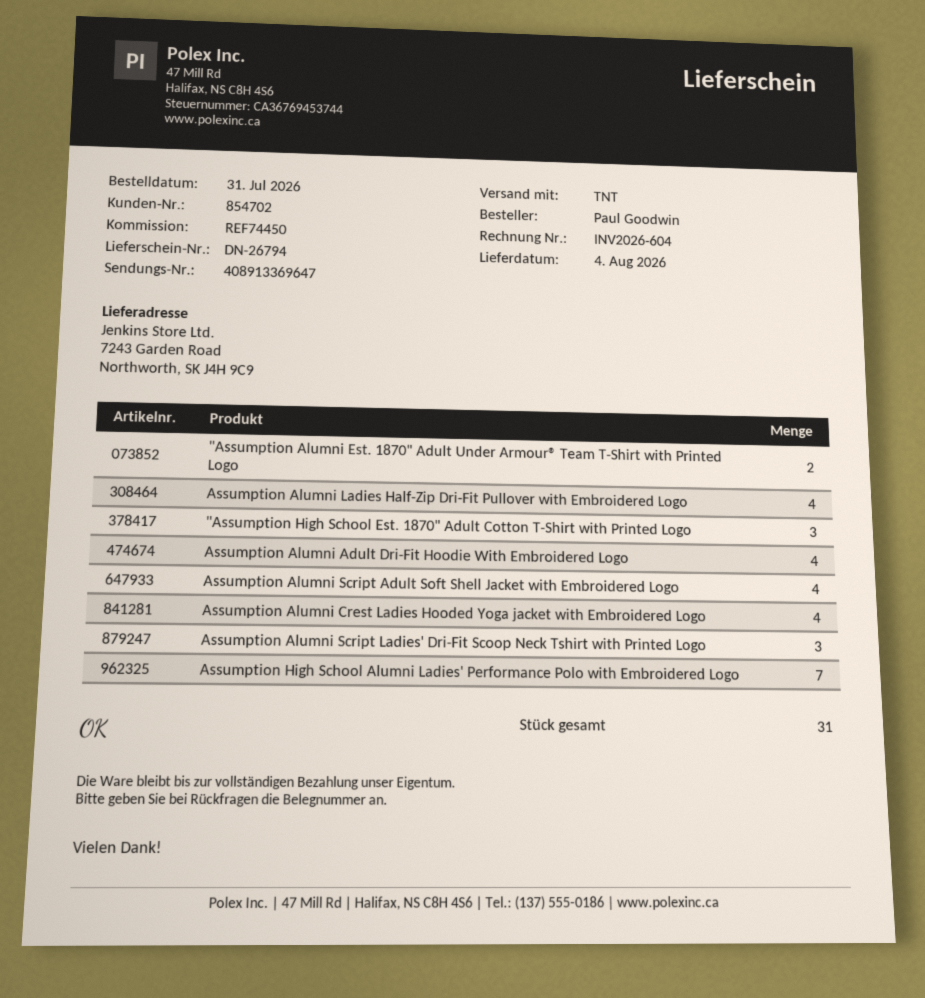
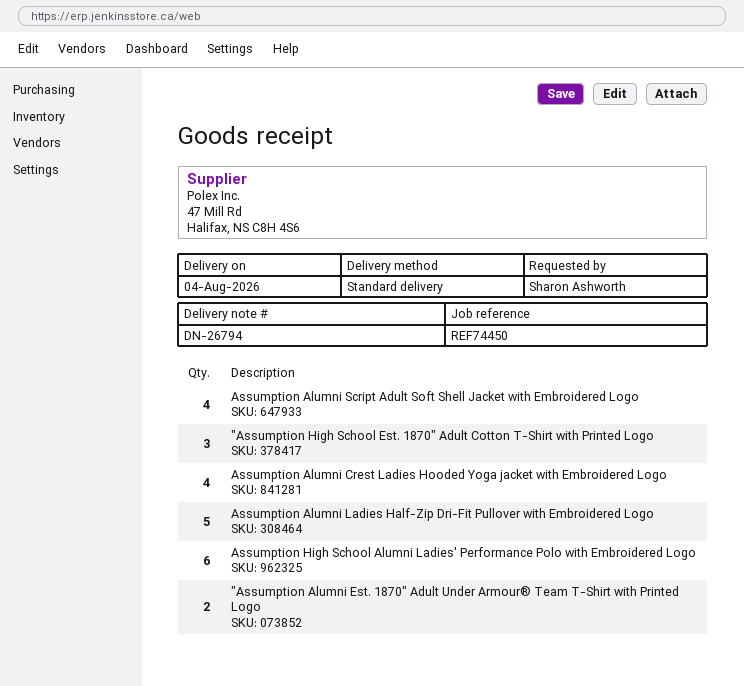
ordered by: Paul Goodwin -> Sharon Ashworth
shipping method: TNT -> standard
Assumption Alumni Ladies Half-Zip Dri-Fit Pullover with Embroidered Logo: 4 -> 5
Assumption Alumni Adult Dri-Fit Hoodie With Embroidered Logo: 4 -> none
Assumption Alumni Script Ladies' Dri-Fit Scoop Neck Tshirt with Printed Logo: 3 -> none
Assumption High School Alumni Ladies' Performance Polo with Embroidered Logo: 7 -> 6

